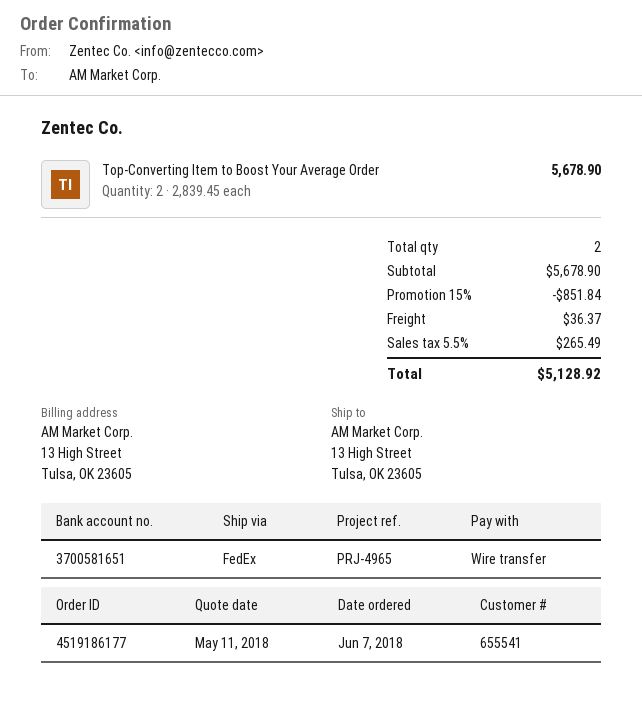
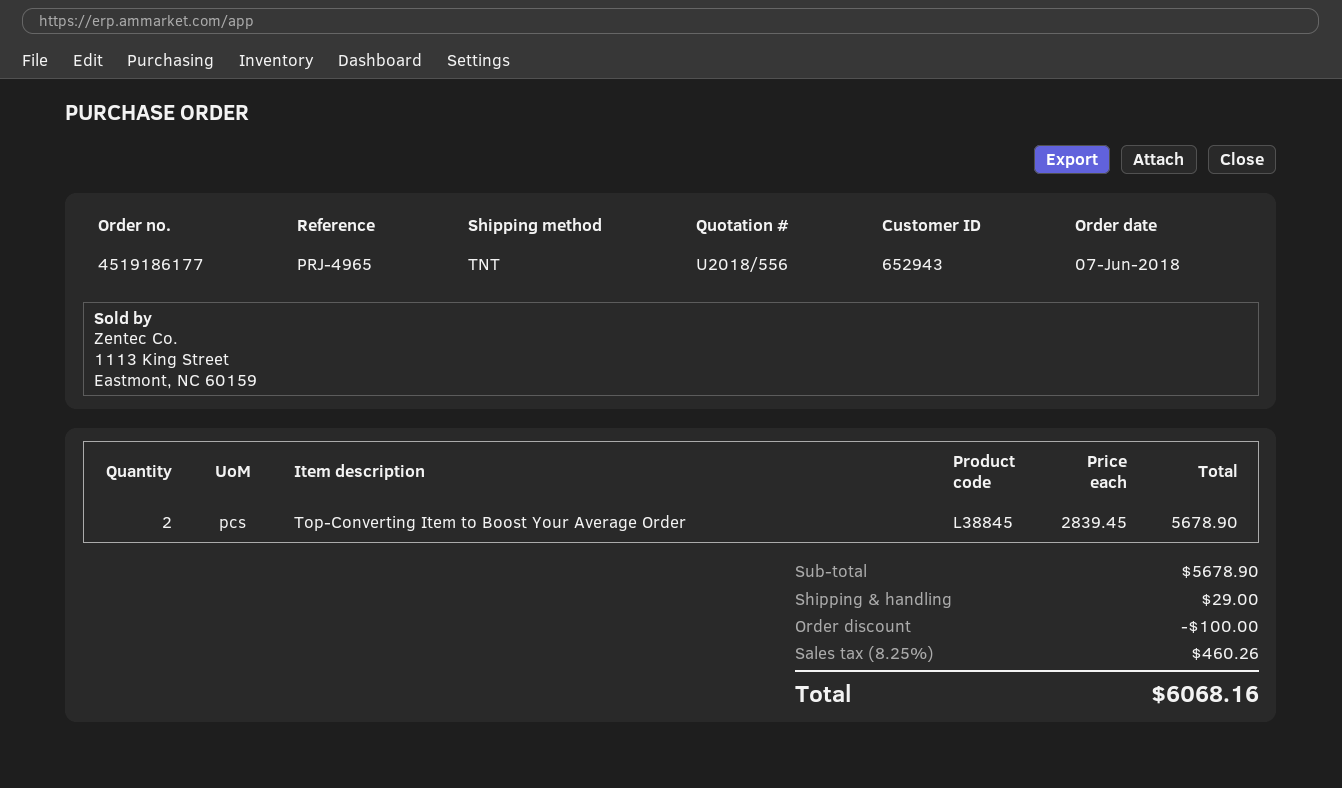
customer number: 655541 -> 652943
shipping method: FedEx -> TNT
discount: 851.84 -> 100.00
shipping: 36.37 -> 29.00
tax: 5.5% = 265.49 -> 8.25% = 460.26
total: 5128.92 -> 6068.16

